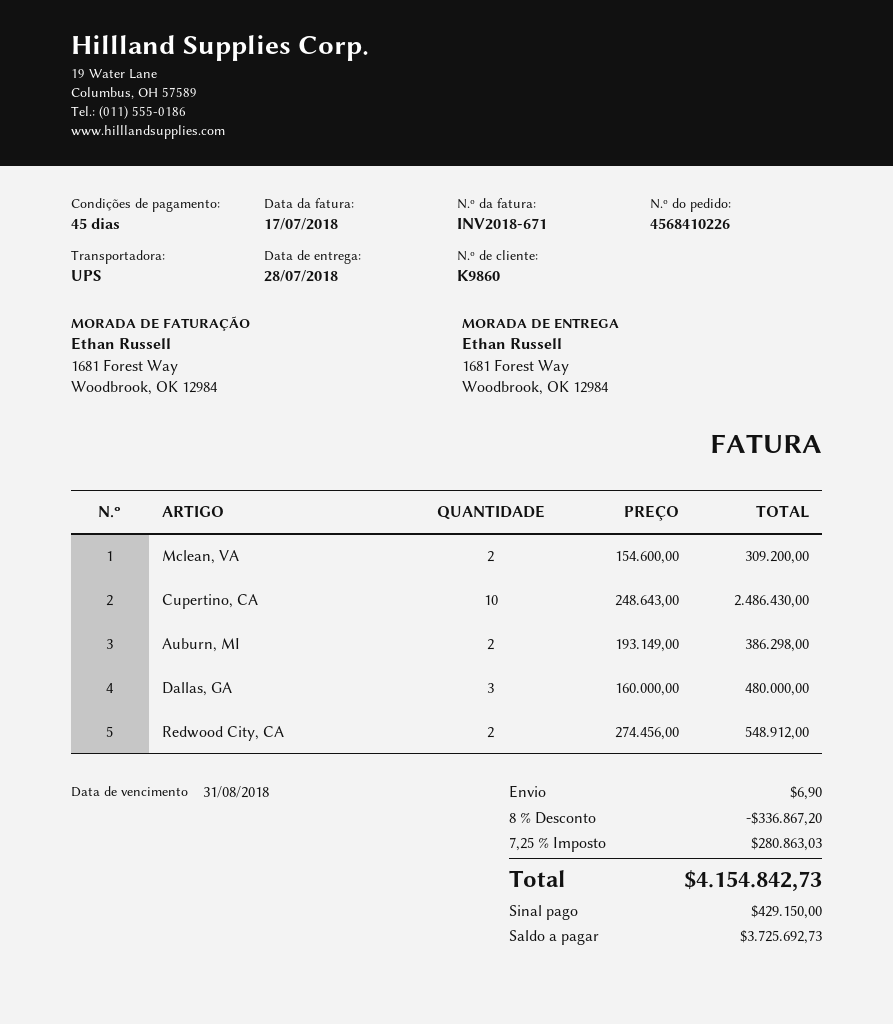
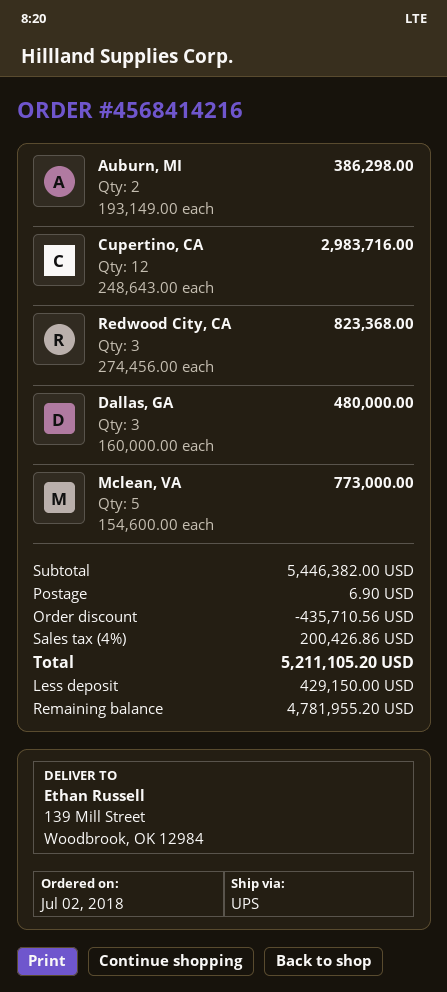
order number: 4568410226 -> 4568414216
ship to: 1681 Forest Way, Woodbrook, OK 12984 -> 139 Mill Street, Woodbrook, OK 12984
Mclean, VA: 2 x 154600.00 = 309200.00 -> 5 x 154600.00 = 773000.00
Cupertino, CA: 10 x 248643.00 = 2486430.00 -> 12 x 248643.00 = 2983716.00
Redwood City, CA: 2 x 274456.00 = 548912.00 -> 3 x 274456.00 = 823368.00
discount: 336867.20 -> 435710.56
tax: 7.25% = 280863.03 -> 4% = 200426.86
total: 4154842.73 -> 5211105.20
balance: 3725692.73 -> 4781955.20

